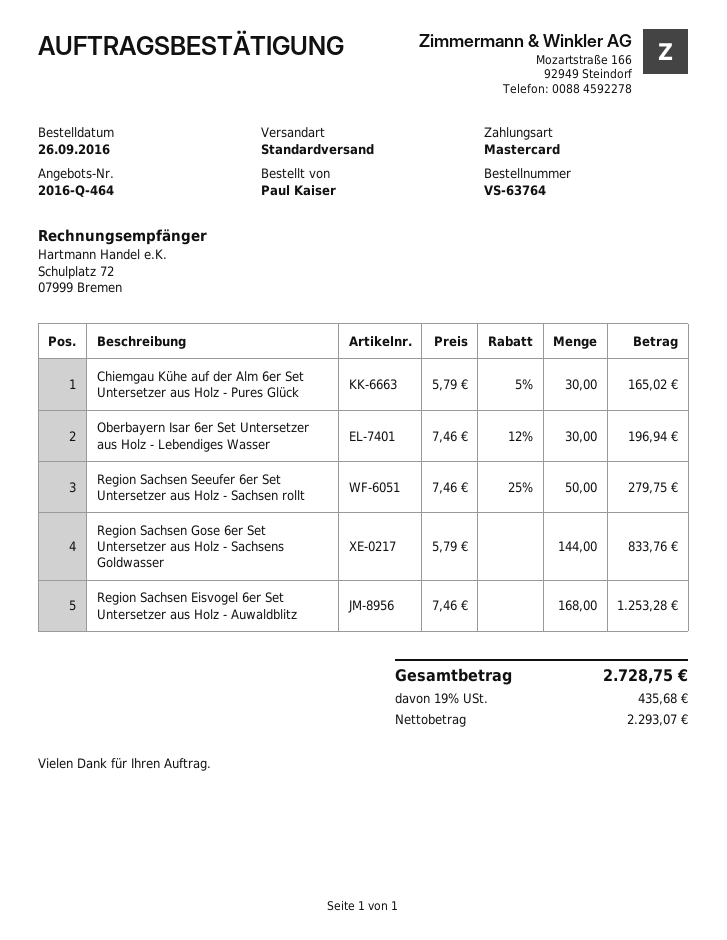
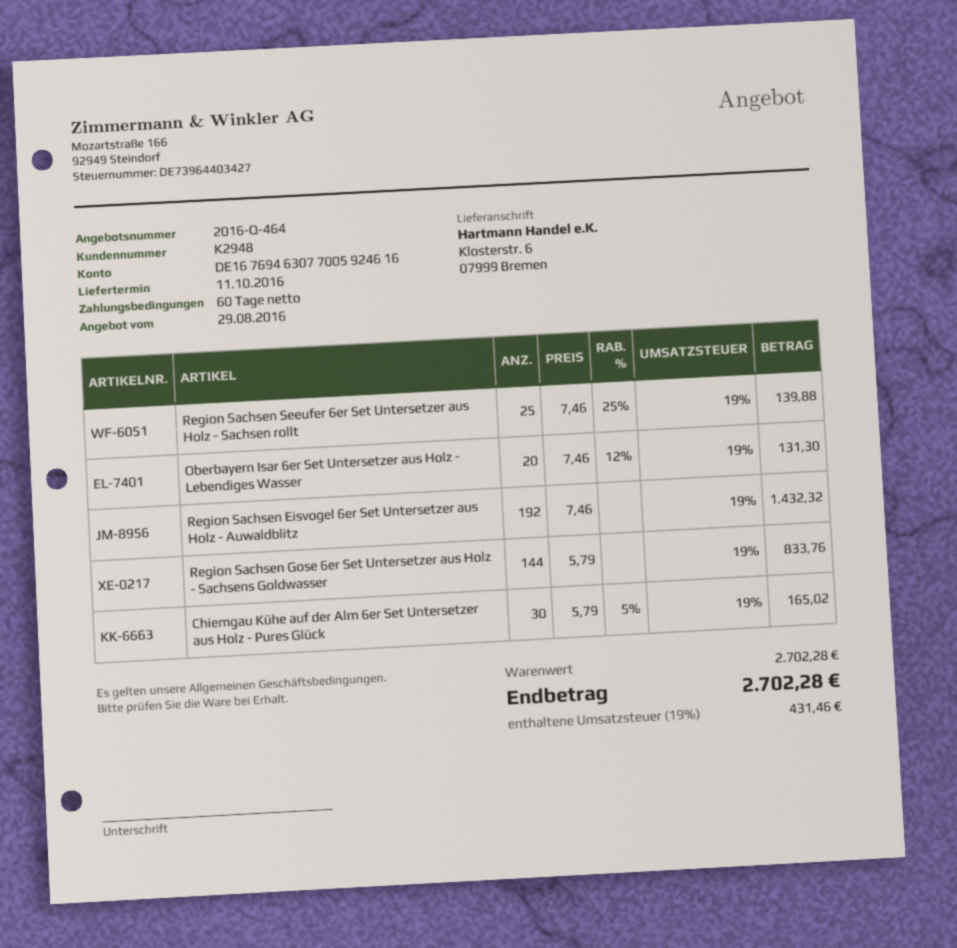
Oberbayern Isar 6er Set Untersetzer aus Holz - Lebendiges Wasser: 30 x 7.46 - 12% = 196.94 -> 20 x 7.46 - 12% = 131.30
Region Sachsen Seeufer 6er Set Untersetzer aus Holz - Sachsen rollt: 50 x 7.46 - 25% = 279.75 -> 25 x 7.46 - 25% = 139.88
Region Sachsen Eisvogel 6er Set Untersetzer aus Holz - Auwaldblitz: 168 x 7.46 = 1253.28 -> 192 x 7.46 = 1432.32
tax: 19% = 435.68 -> 19% = 431.46
total: 2728.75 -> 2702.28

